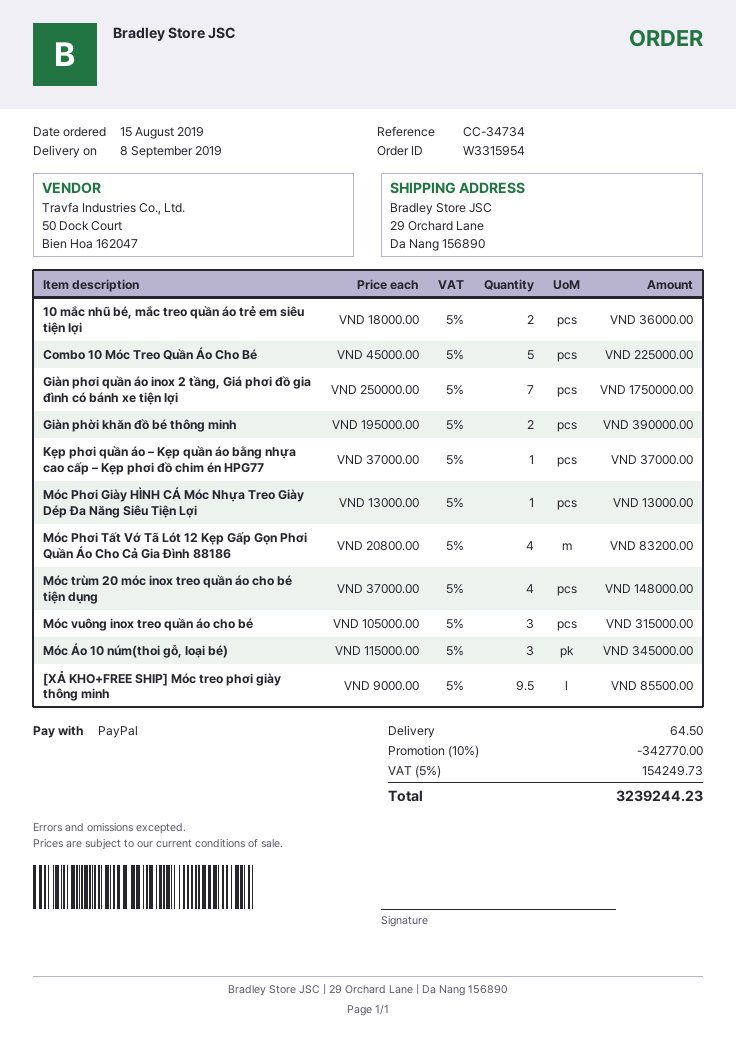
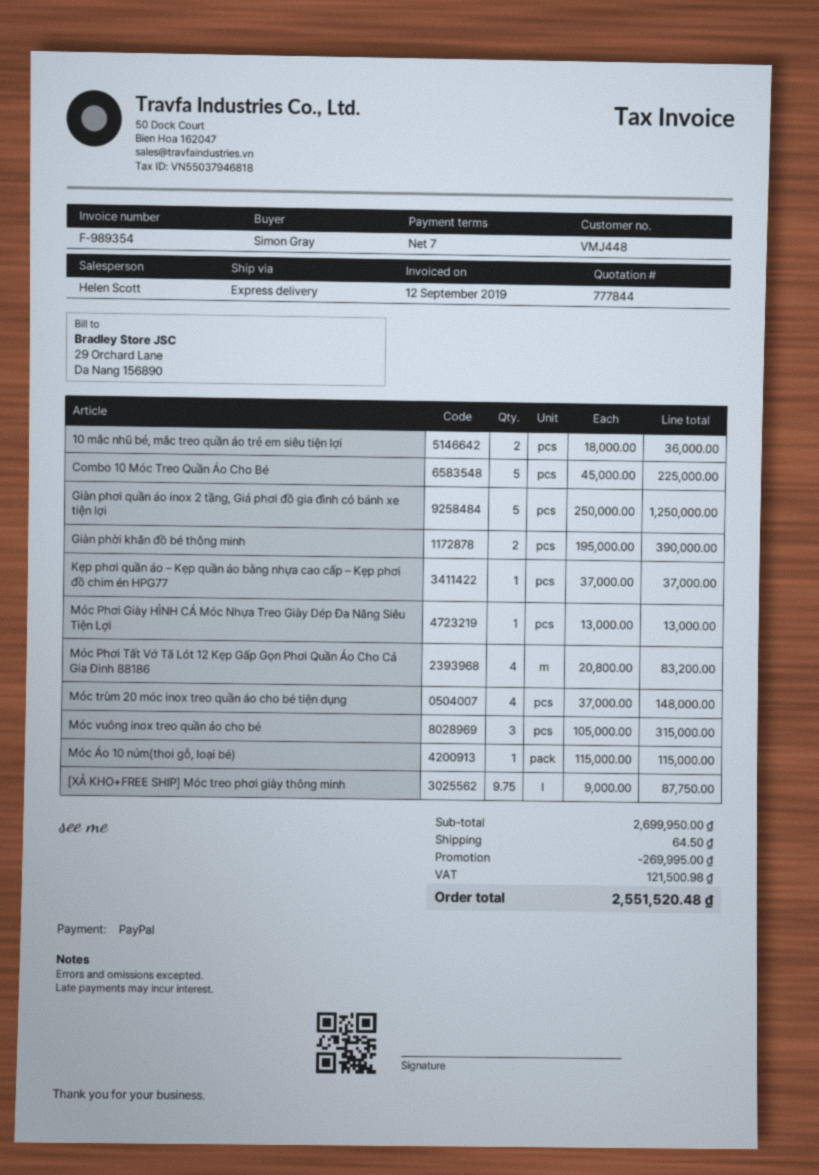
Giàn phơi quần áo inox 2 tầng, Giá phơi đồ gia đình có bánh xe tiện lợi: 7 x 250000.00 = 1750000.00 -> 5 x 250000.00 = 1250000.00
Móc Áo 10 núm(thoi gỗ, loại bé): 3 x 115000.00 = 345000.00 -> 1 x 115000.00 = 115000.00
[XẢ KHO+FREE SHIP] Móc treo phơi giày thông minh: 9.5 x 9000.00 = 85500.00 -> 9.75 x 9000.00 = 87750.00
discount: 342770.00 -> 269995.00
tax: 154249.73 -> 121500.98
total: 3239244.23 -> 2551520.48

